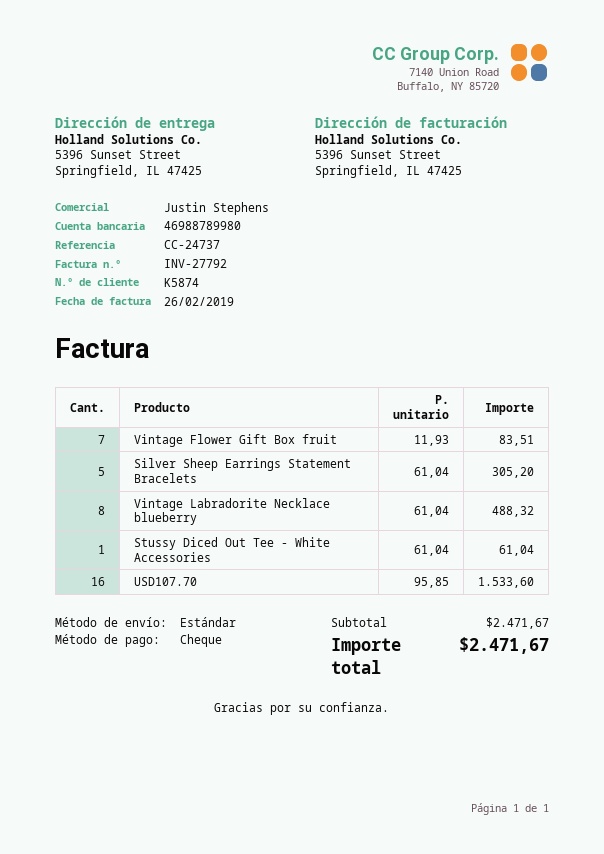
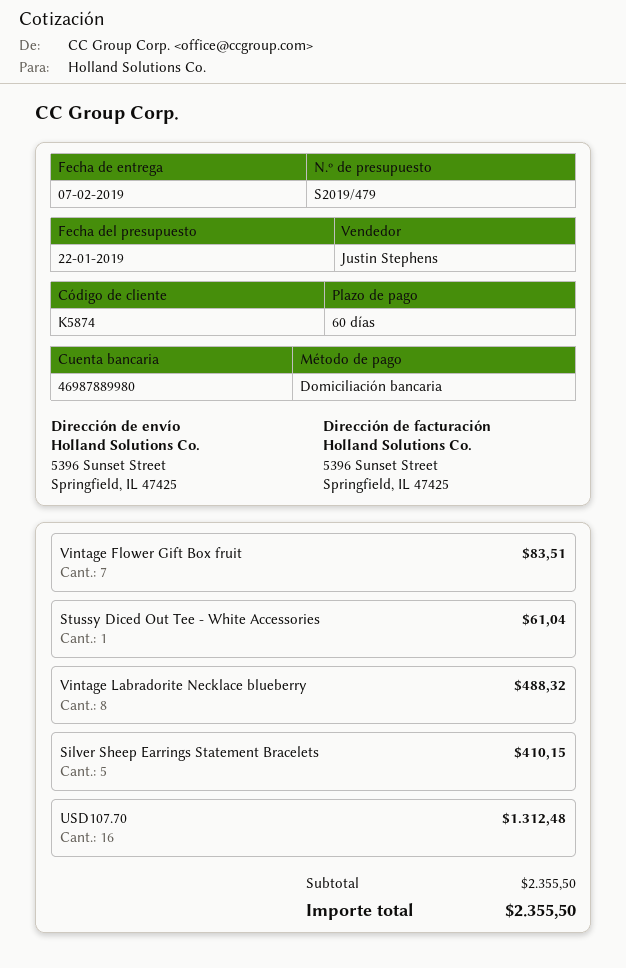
payment method: cheque -> direct debit
bank account: 46988789980 -> 46987889980
Silver Sheep Earrings Statement Bracelets: 5 for 305.20 -> 5 for 410.15
USD107.70: 16 for 1533.60 -> 16 for 1312.48
subtotal: 2471.67 -> 2355.50
total: 2471.67 -> 2355.50

